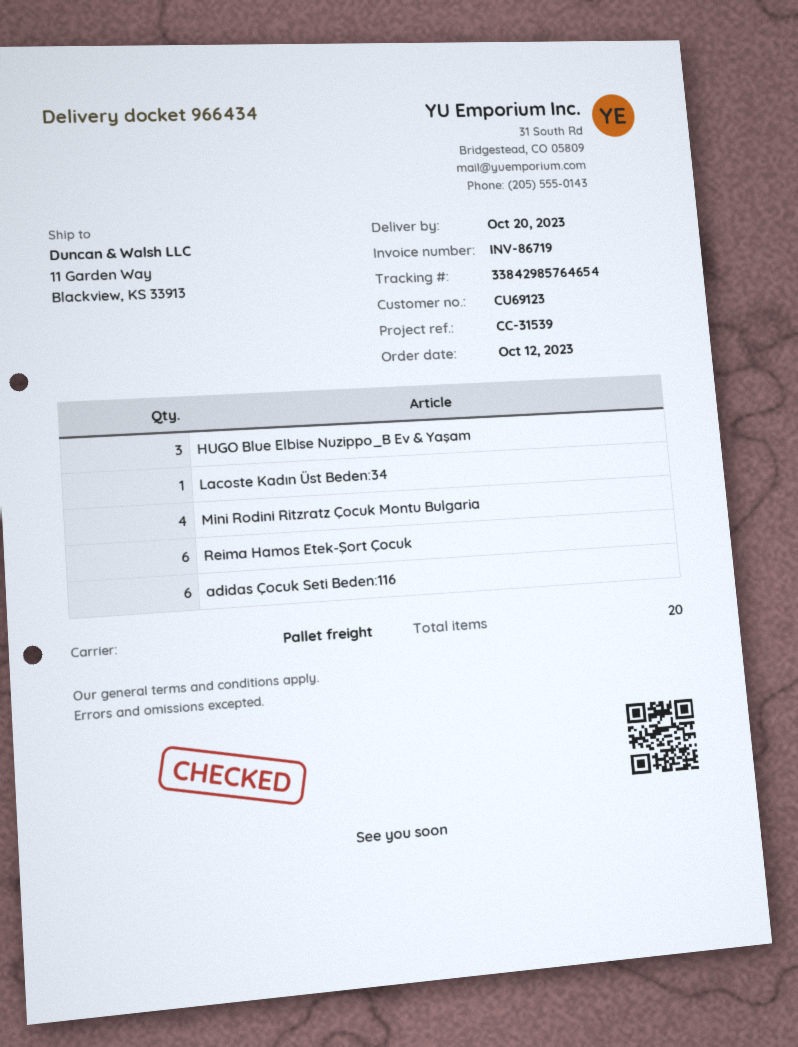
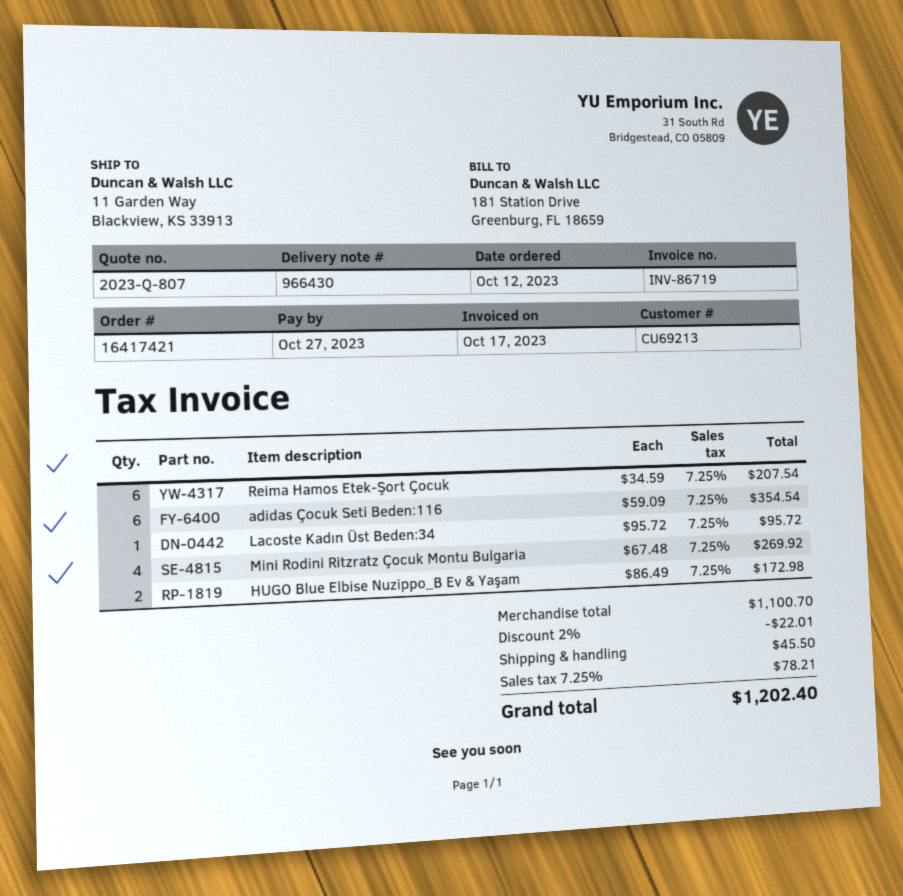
delivery note number: 966434 -> 966430
customer number: CU69123 -> CU69213
HUGO Blue Elbise Nuzippo_B Ev & Yaşam: 3 -> 2

